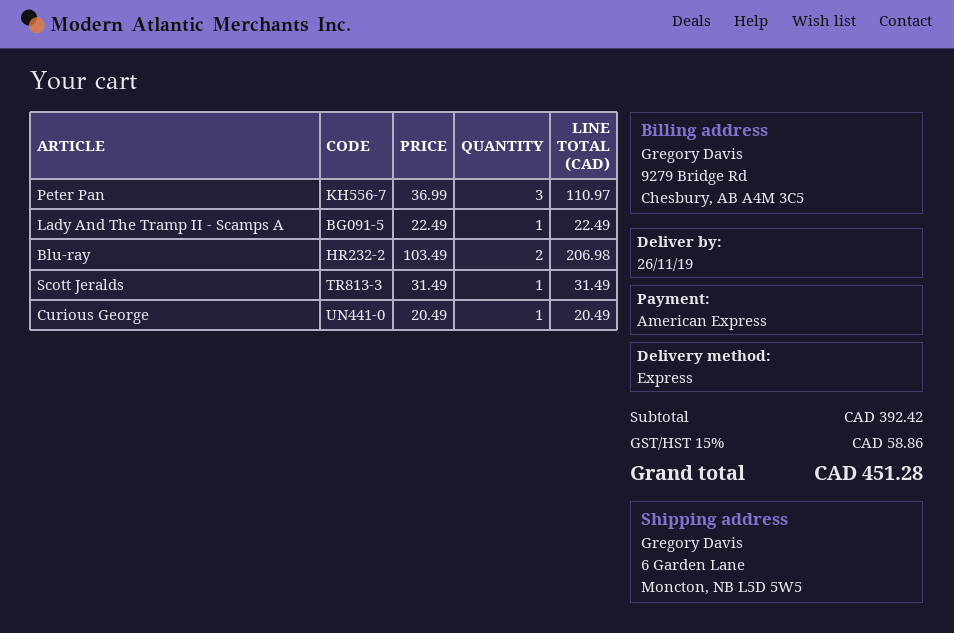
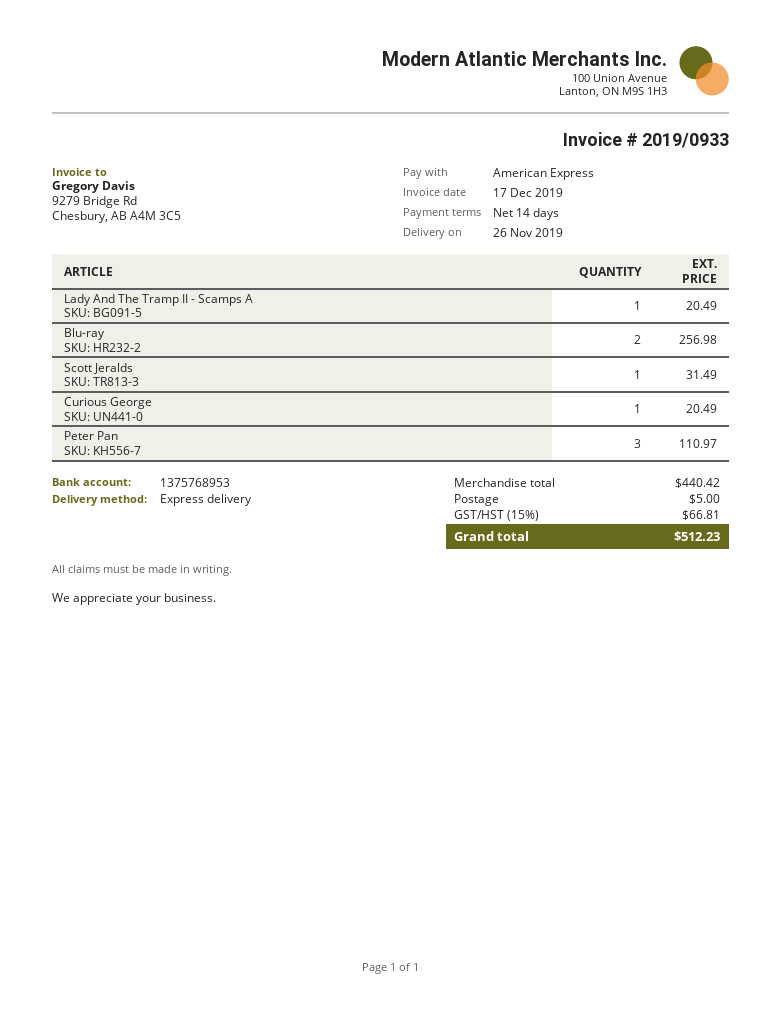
Lady And The Tramp II - Scamps A: 1 for 22.49 -> 1 for 20.49
Blu-ray: 2 for 206.98 -> 2 for 256.98
subtotal: 392.42 -> 440.42
shipping: none -> 5.00
tax: 15% = 58.86 -> 15% = 66.81
total: 451.28 -> 512.23

